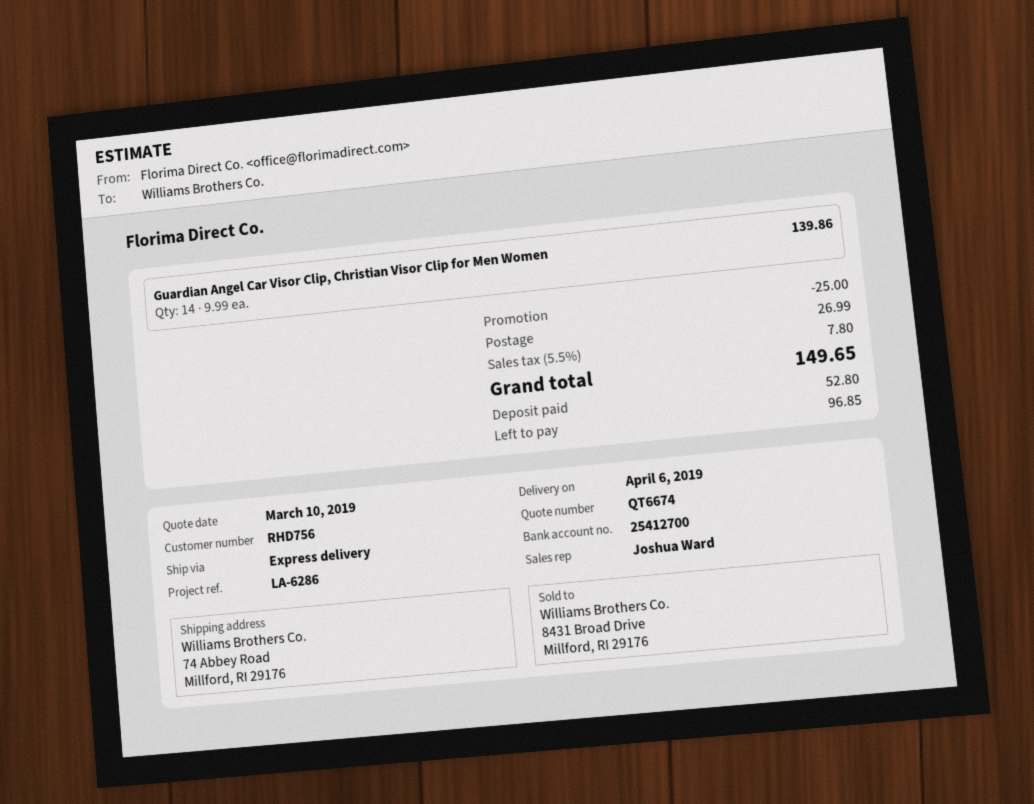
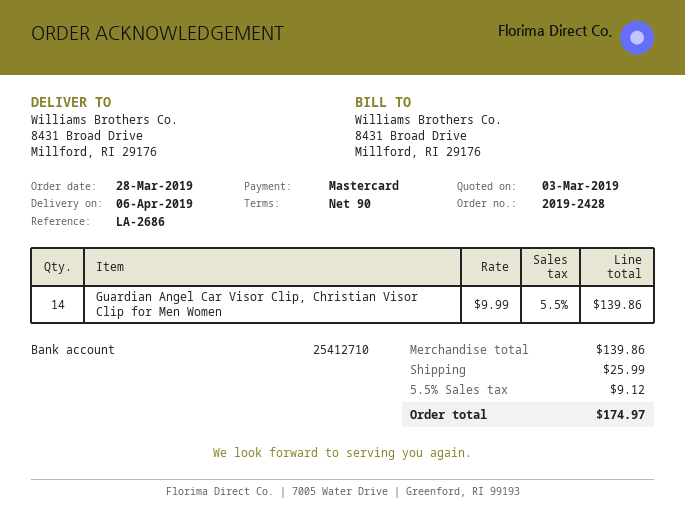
quote date: 2019-03-10 -> 2019-03-03
reference: LA-6286 -> LA-2686
bank account: 25412700 -> 25412710
ship to: 74 Abbey Road, Millford, RI 29176 -> 8431 Broad Drive, Millford, RI 29176
discount: 25.00 -> none
shipping: 26.99 -> 25.99
tax: 5.5% = 7.80 -> 5.5% = 9.12
total: 149.65 -> 174.97

